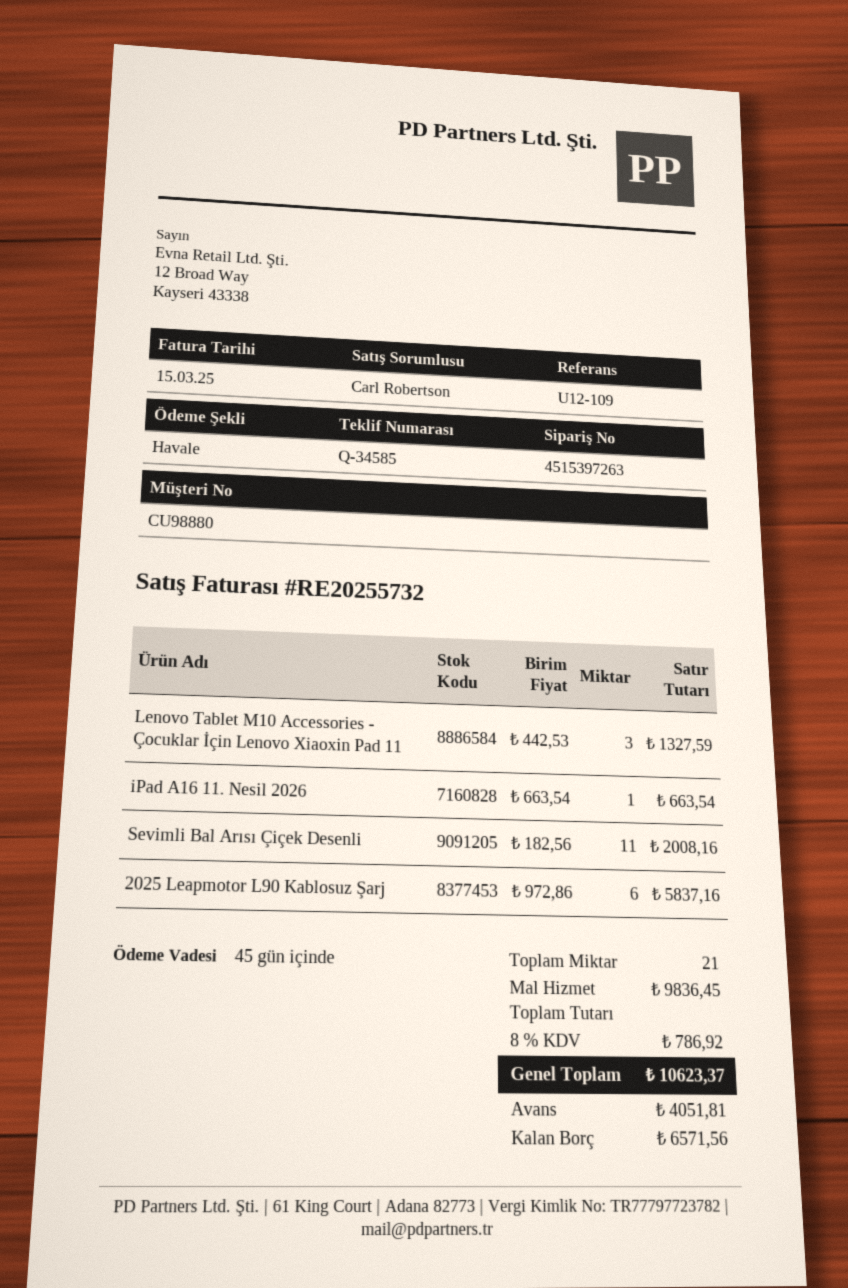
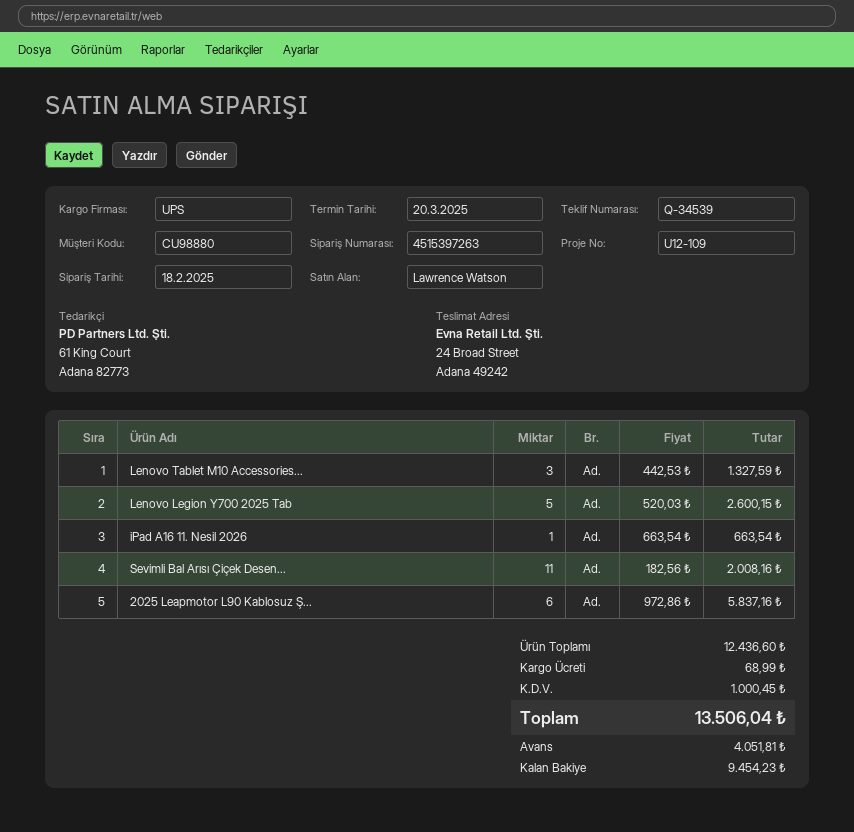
quote number: Q-34585 -> Q-34539
Lenovo Legion Y700 2025 Tab: none -> 5 x 520.03 = 2600.15
subtotal: 9836.45 -> 12436.60
shipping: none -> 68.99
tax: 786.92 -> 1000.45
total: 10623.37 -> 13506.04
balance: 6571.56 -> 9454.23

